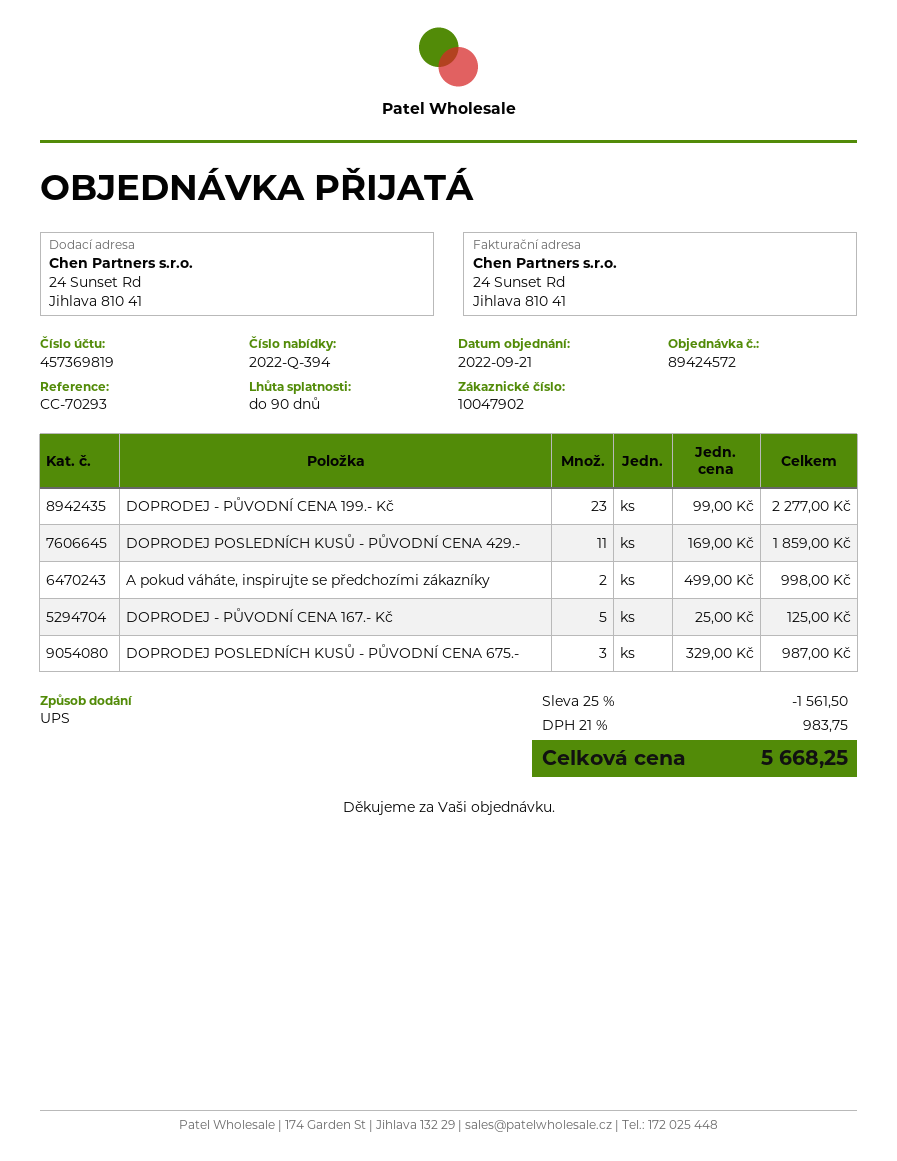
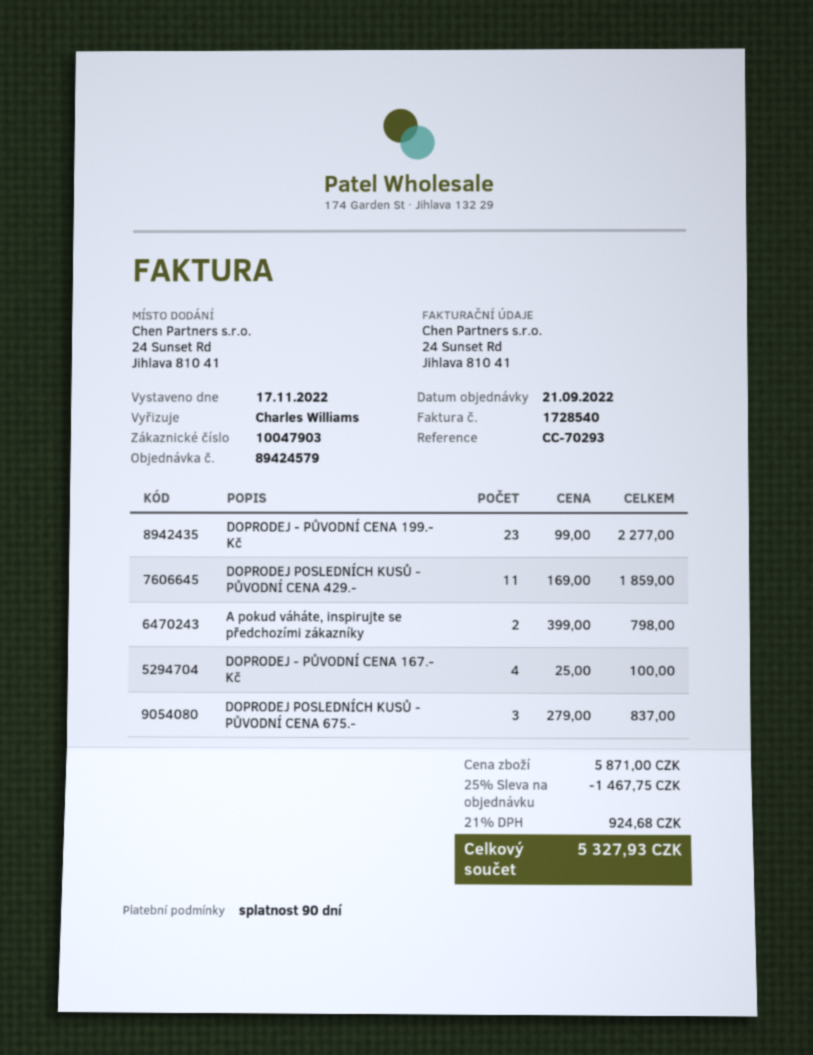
order number: 89424572 -> 89424579
customer number: 10047902 -> 10047903
A pokud váháte, inspirujte se předchozími zákazníky: 2 x 499.00 = 998.00 -> 2 x 399.00 = 798.00
DOPRODEJ - PŮVODNÍ CENA 167.- Kč: 5 x 25.00 = 125.00 -> 4 x 25.00 = 100.00
DOPRODEJ POSLEDNÍCH KUSŮ - PŮVODNÍ CENA 675.-: 3 x 329.00 = 987.00 -> 3 x 279.00 = 837.00
discount: 25% = 1561.50 -> 25% = 1467.75
tax: 21% = 983.75 -> 21% = 924.68
total: 5668.25 -> 5327.93

